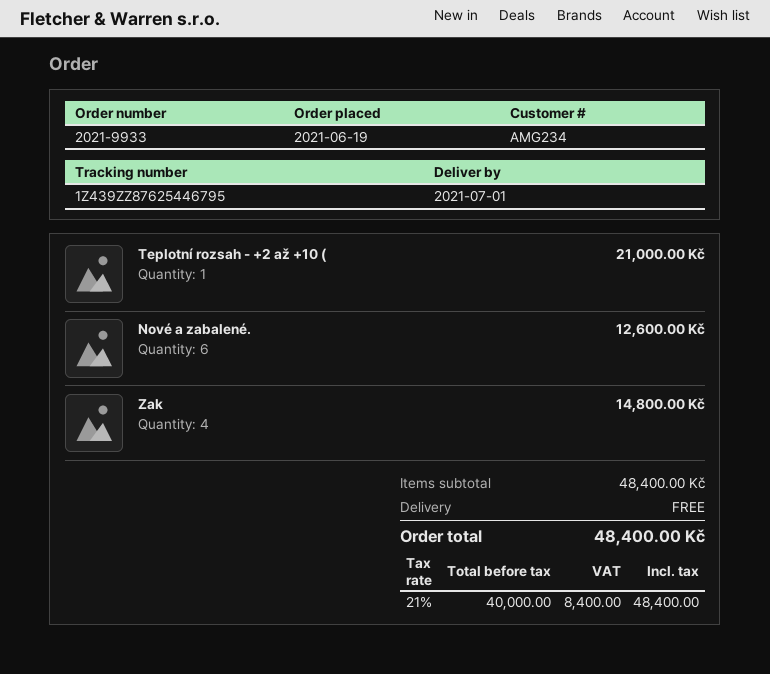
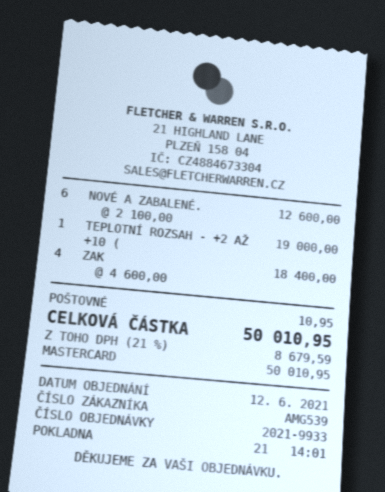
order date: 2021-06-19 -> 2021-06-12
customer number: AMG234 -> AMG539
Teplotní rozsah - +2 až +10 (: 1 for 21000.00 -> 1 for 19000.00
Zak: 4 for 14800.00 -> 4 for 18400.00
shipping: 0.00 -> 10.95
tax: 21% = 8400.00 -> 21% = 8679.59
total: 48400.00 -> 50010.95

